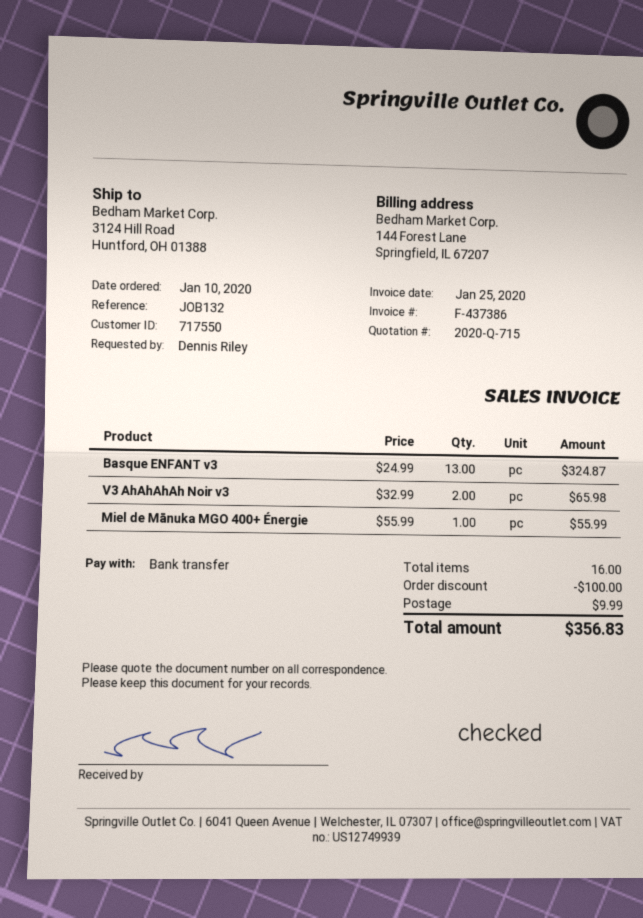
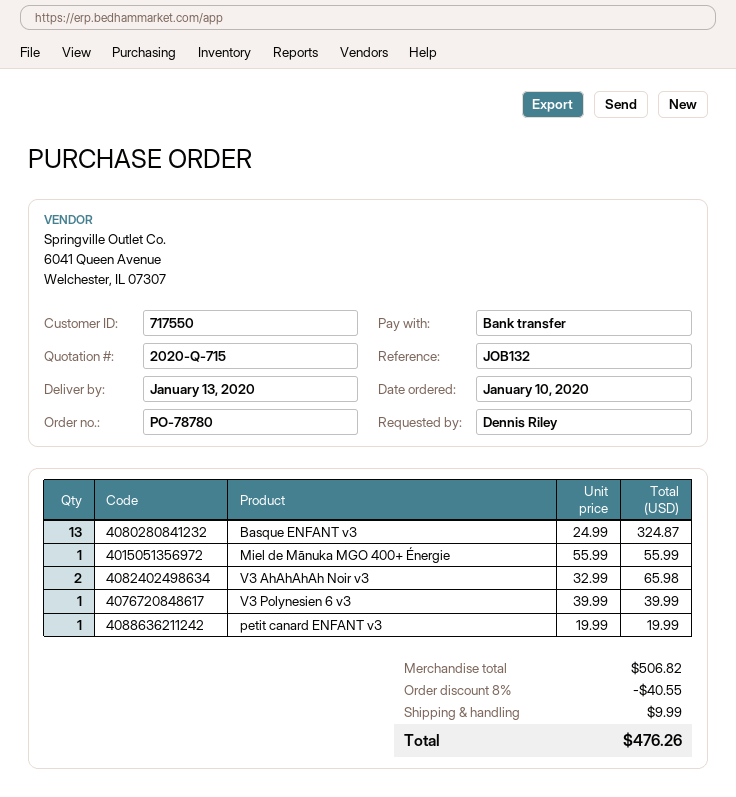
V3 Polynesien 6 v3: none -> 1 x 39.99 = 39.99
petit canard ENFANT v3: none -> 1 x 19.99 = 19.99
discount: 100.00 -> 40.55
total: 356.83 -> 476.26

